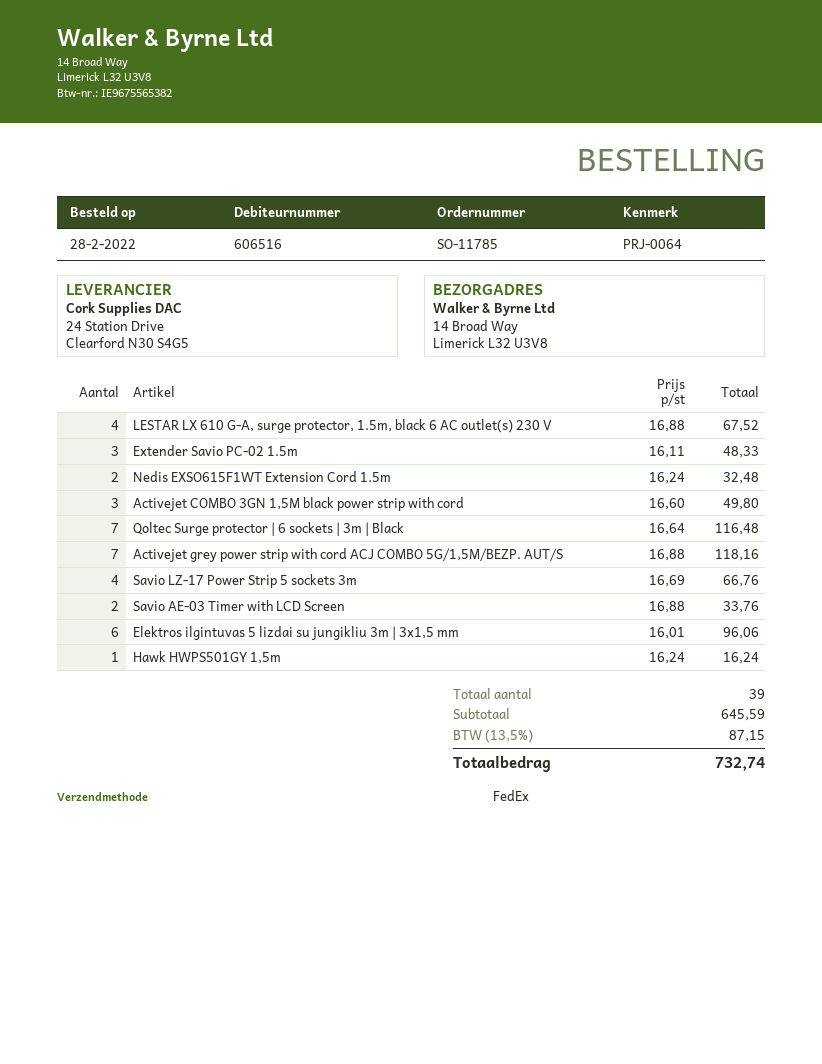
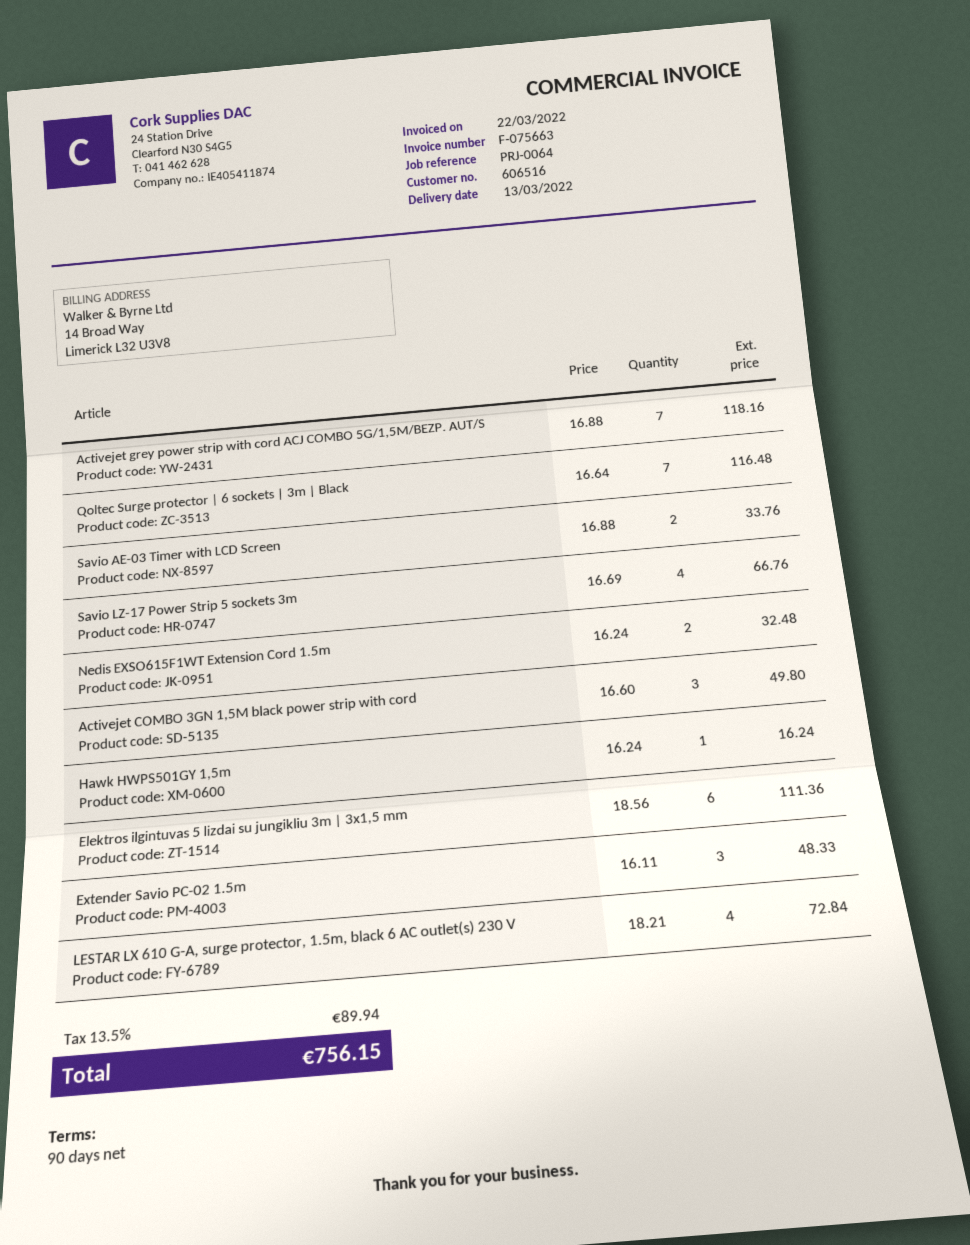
LESTAR LX 610 G-A, surge protector, 1.5m, black 6 AC outlet(s) 230 V: 4 x 16.88 = 67.52 -> 4 x 18.21 = 72.84
Elektros ilgintuvas 5 lizdai su jungikliu 3m | 3x1,5 mm: 6 x 16.01 = 96.06 -> 6 x 18.56 = 111.36
tax: 13.5% = 87.15 -> 13.5% = 89.94
total: 732.74 -> 756.15

